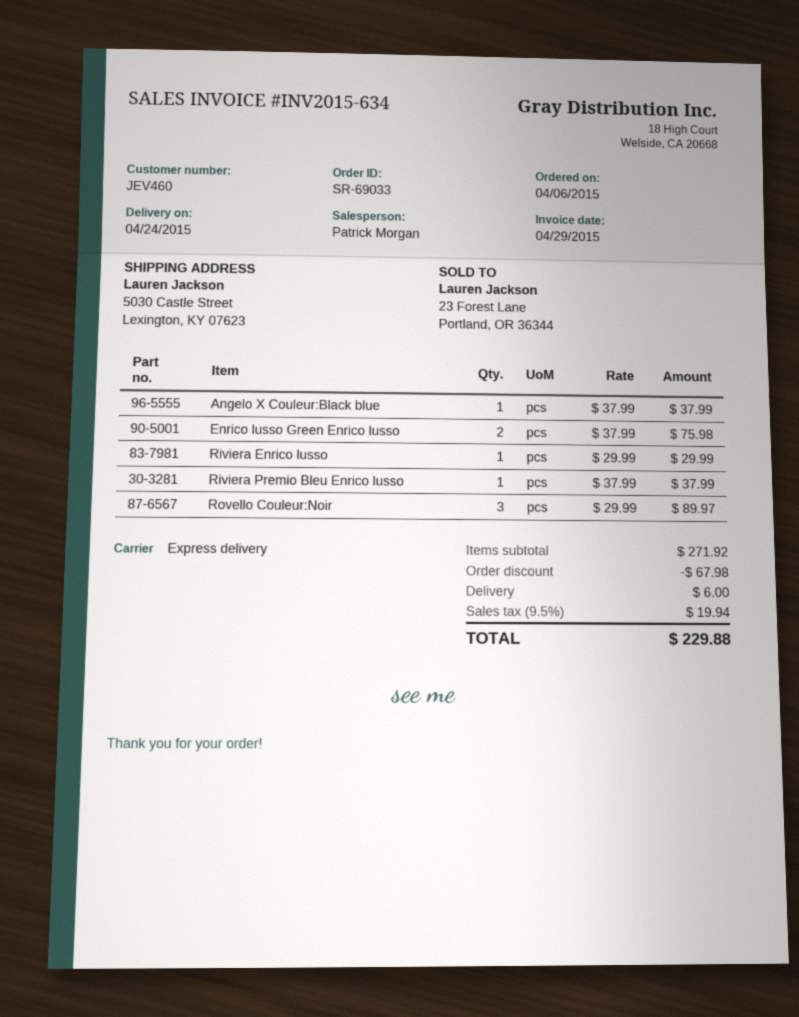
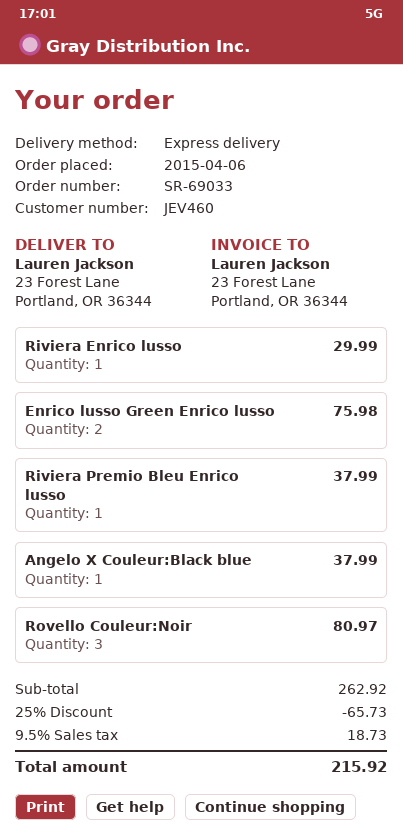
ship to: 5030 Castle Street, Lexington, KY 07623 -> 23 Forest Lane, Portland, OR 36344
Rovello Couleur:Noir: 3 for 89.97 -> 3 for 80.97
subtotal: 271.92 -> 262.92
discount: 67.98 -> 65.73
shipping: 6.00 -> none
tax: 9.5% = 19.94 -> 9.5% = 18.73
total: 229.88 -> 215.92

